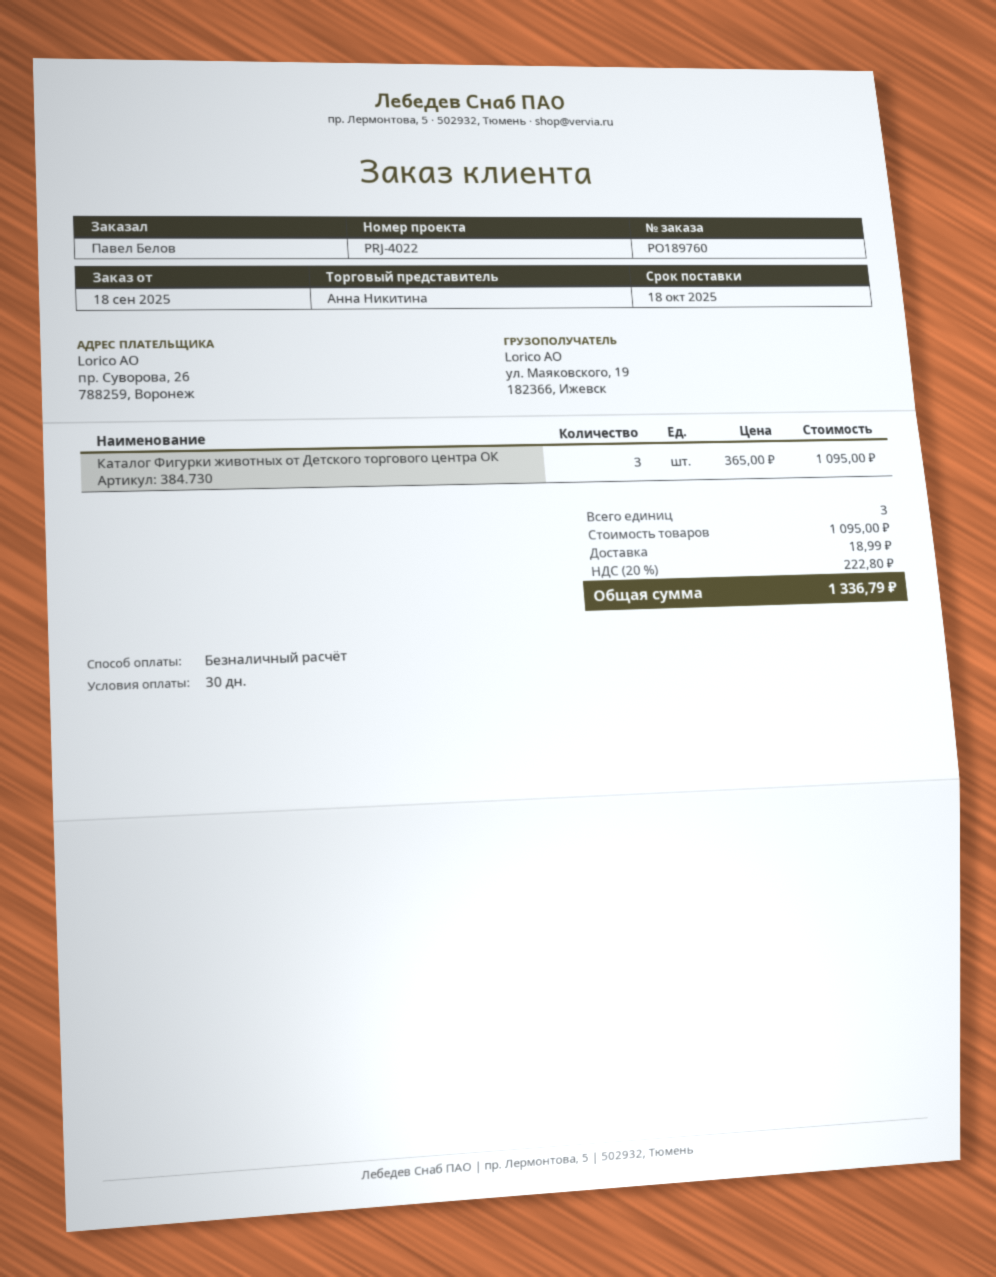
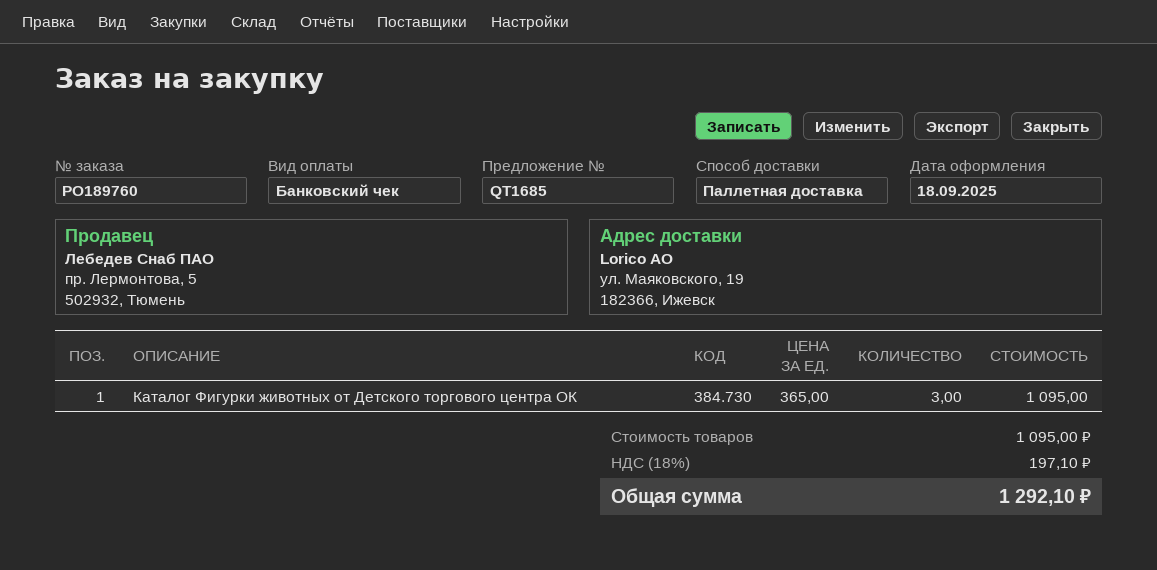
payment method: bank transfer -> cheque
shipping: 18.99 -> none
tax: 20% = 222.80 -> 18% = 197.10
total: 1336.79 -> 1292.10

